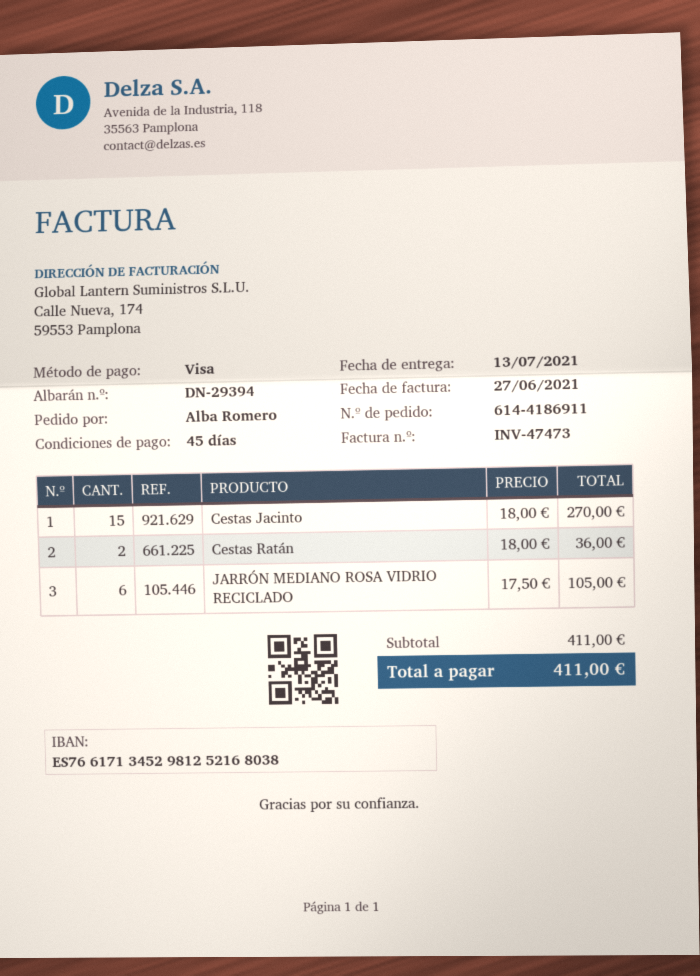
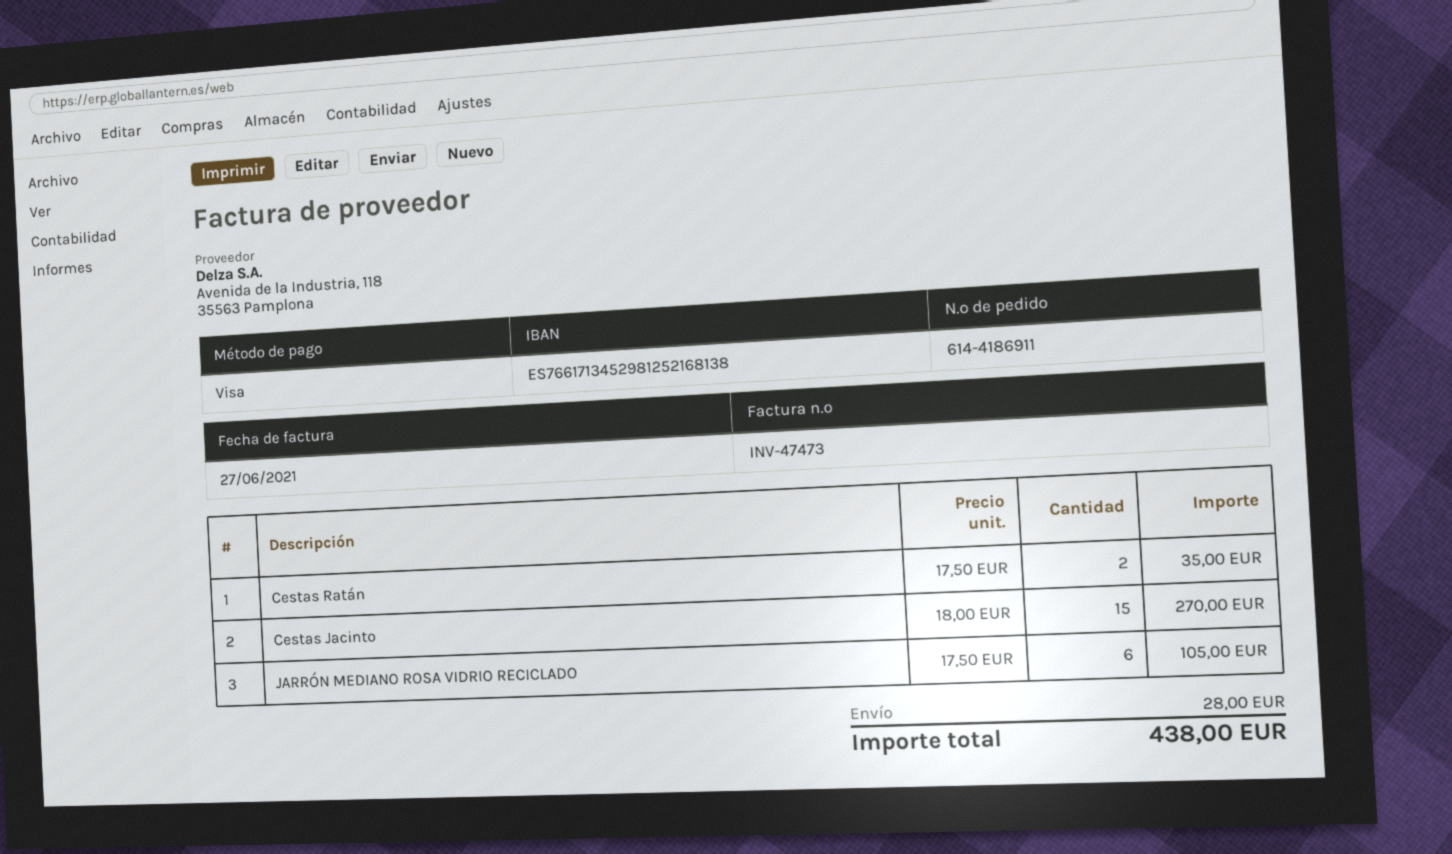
bank account: ES7661713452981252168038 -> ES7661713452981252168138
Cestas Ratán: 2 x 18.00 = 36.00 -> 2 x 17.50 = 35.00
shipping: none -> 28.00
total: 411.00 -> 438.00

